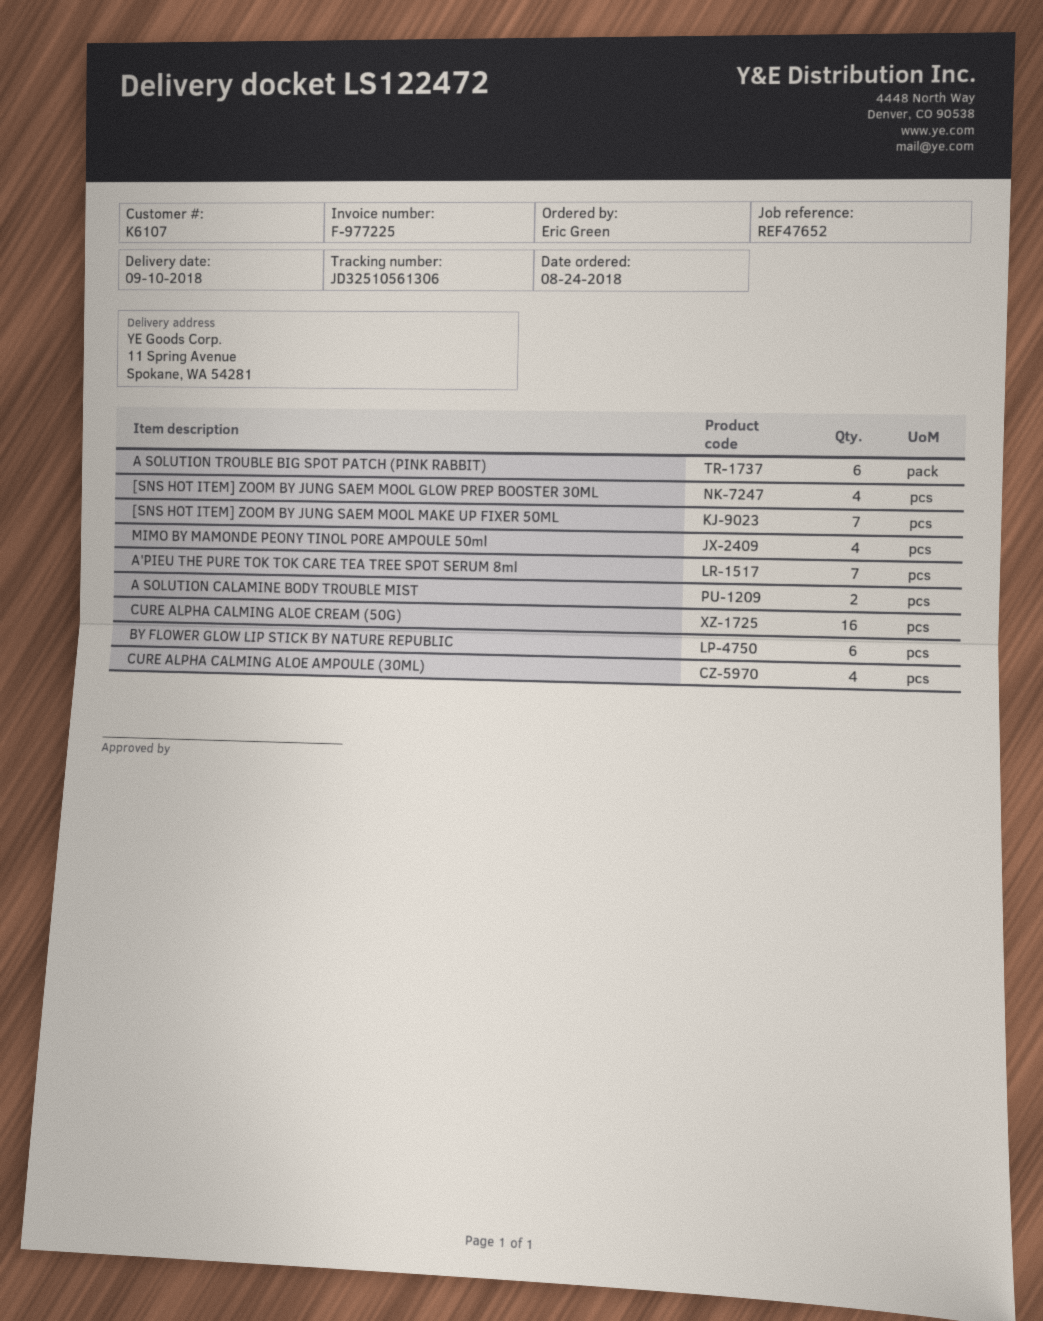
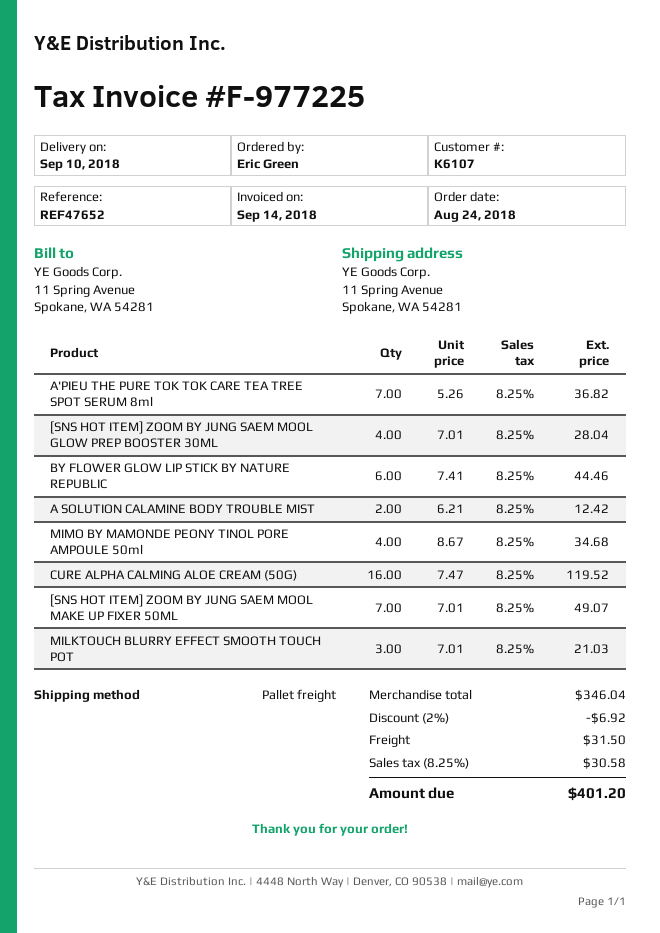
A SOLUTION TROUBLE BIG SPOT PATCH (PINK RABBIT): 6 -> none
CURE ALPHA CALMING ALOE AMPOULE (30ML): 4 -> none
MILKTOUCH BLURRY EFFECT SMOOTH TOUCH POT: none -> 3

